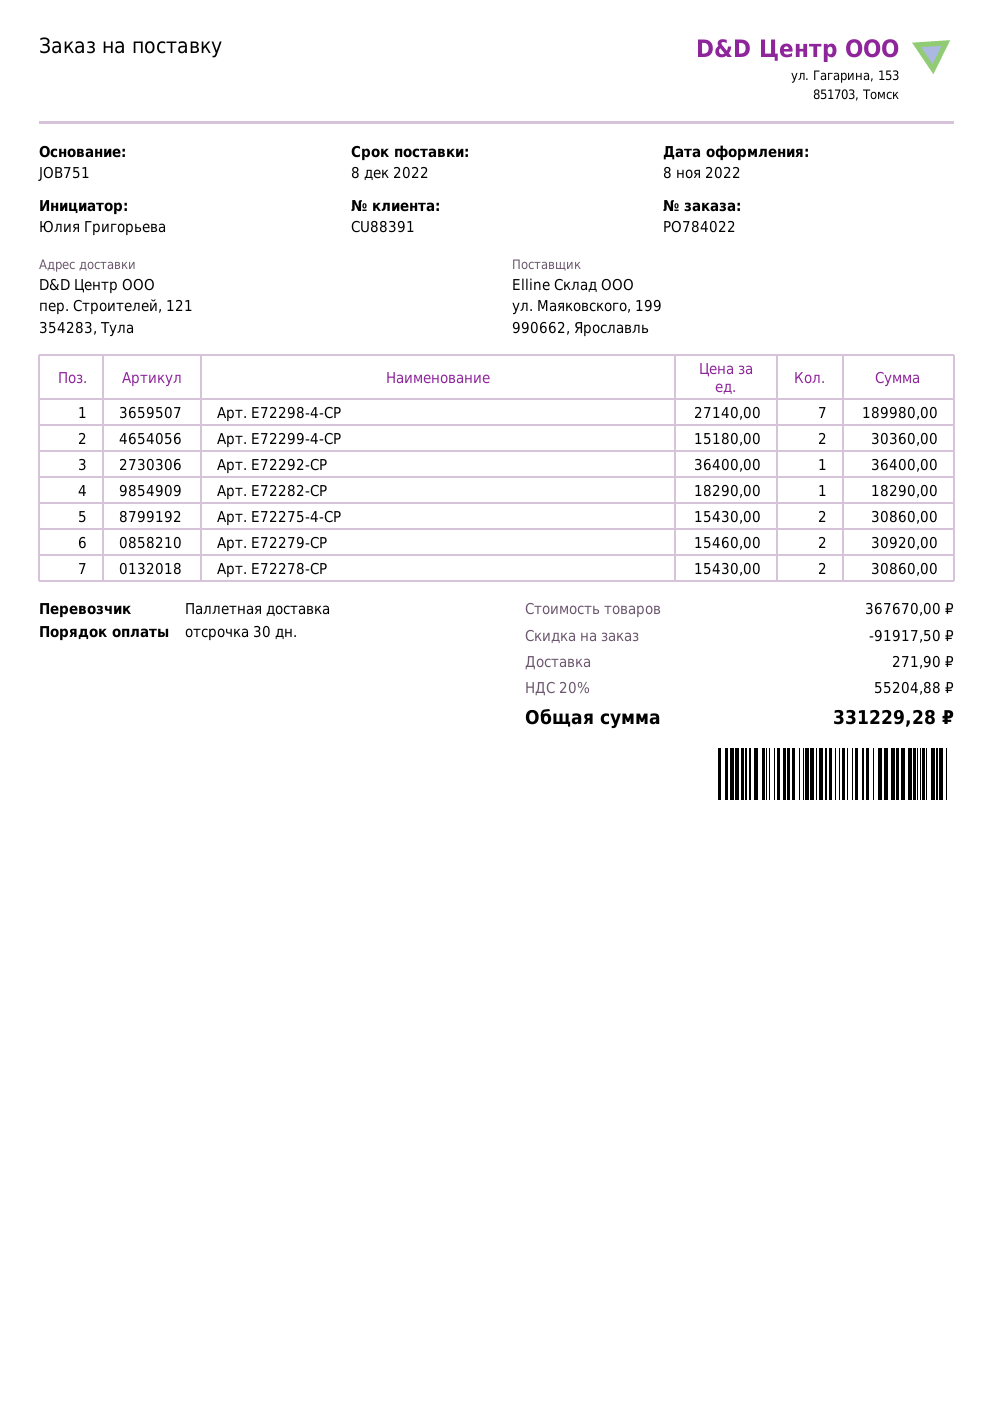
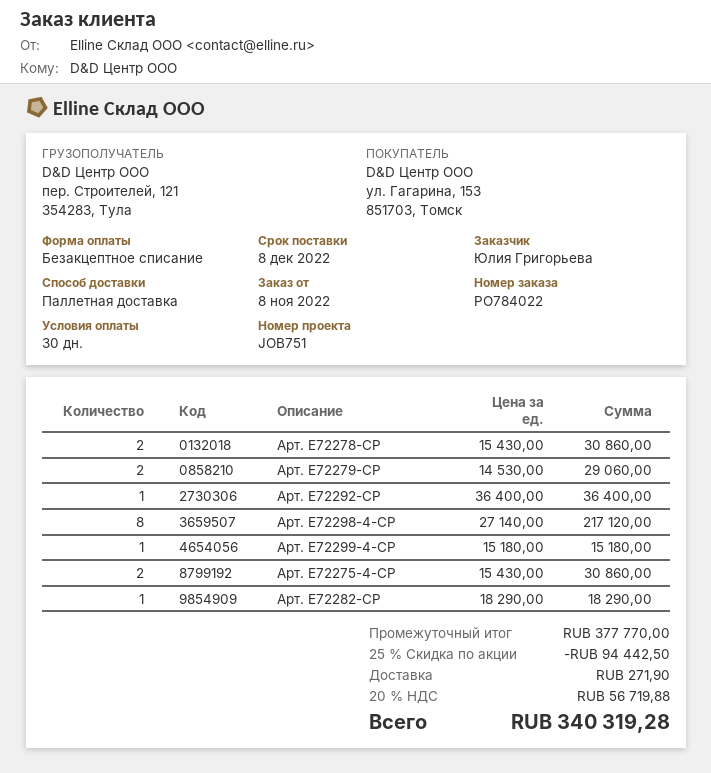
Арт. E72298-4-CP: 7 x 27140.00 = 189980.00 -> 8 x 27140.00 = 217120.00
Арт. E72299-4-CP: 2 x 15180.00 = 30360.00 -> 1 x 15180.00 = 15180.00
Арт. E72279-CP: 2 x 15460.00 = 30920.00 -> 2 x 14530.00 = 29060.00
subtotal: 367670.00 -> 377770.00
discount: 91917.50 -> 94442.50
tax: 20% = 55204.88 -> 20% = 56719.88
total: 331229.28 -> 340319.28

